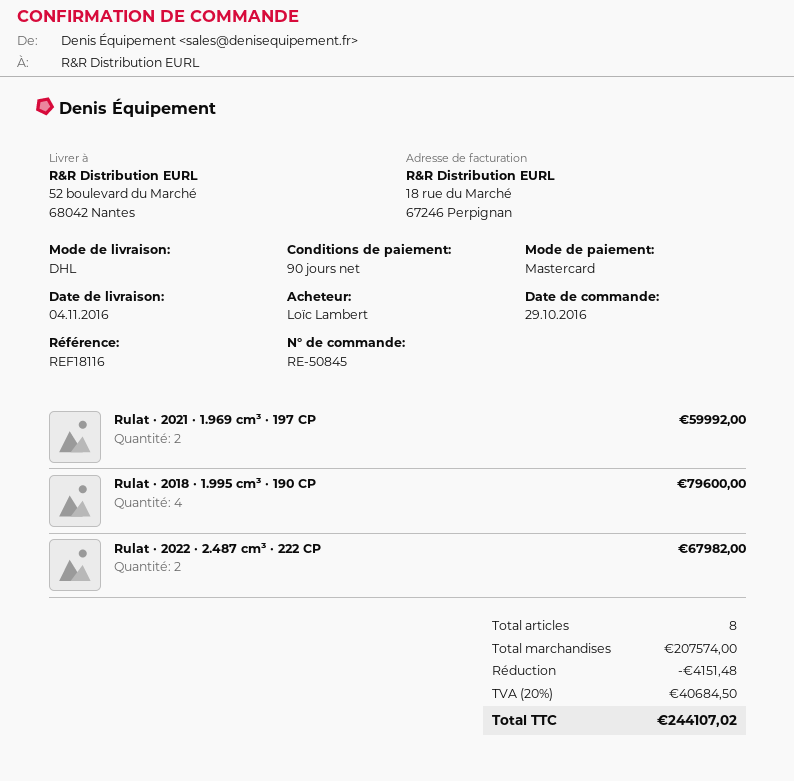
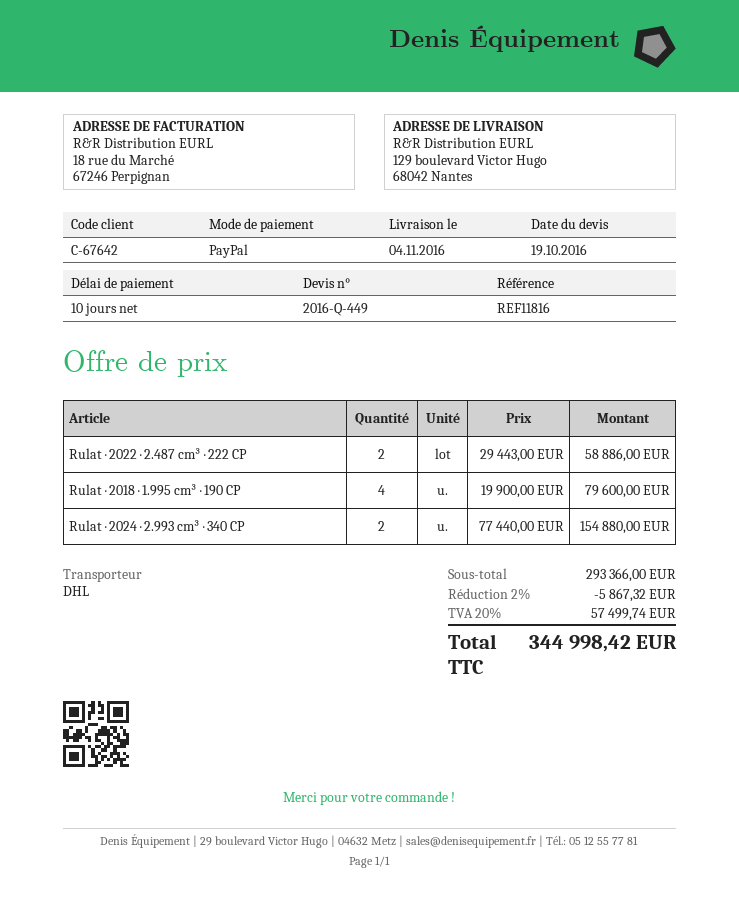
payment terms: 90 days -> 10 days
reference: REF18116 -> REF11816
payment method: Mastercard -> PayPal
ship to: 52 boulevard du Marché, 68042 Nantes -> 129 boulevard Victor Hugo, 68042 Nantes
Rulat · 2021 · 1.969 cm³ · 197 CP: 2 for 59992.00 -> none
Rulat · 2022 · 2.487 cm³ · 222 CP: 2 for 67982.00 -> 2 for 58886.00
Rulat · 2024 · 2.993 cm³ · 340 CP: none -> 2 for 154880.00
subtotal: 207574.00 -> 293366.00
discount: 4151.48 -> 5867.32
tax: 20% = 40684.50 -> 20% = 57499.74
total: 244107.02 -> 344998.42

